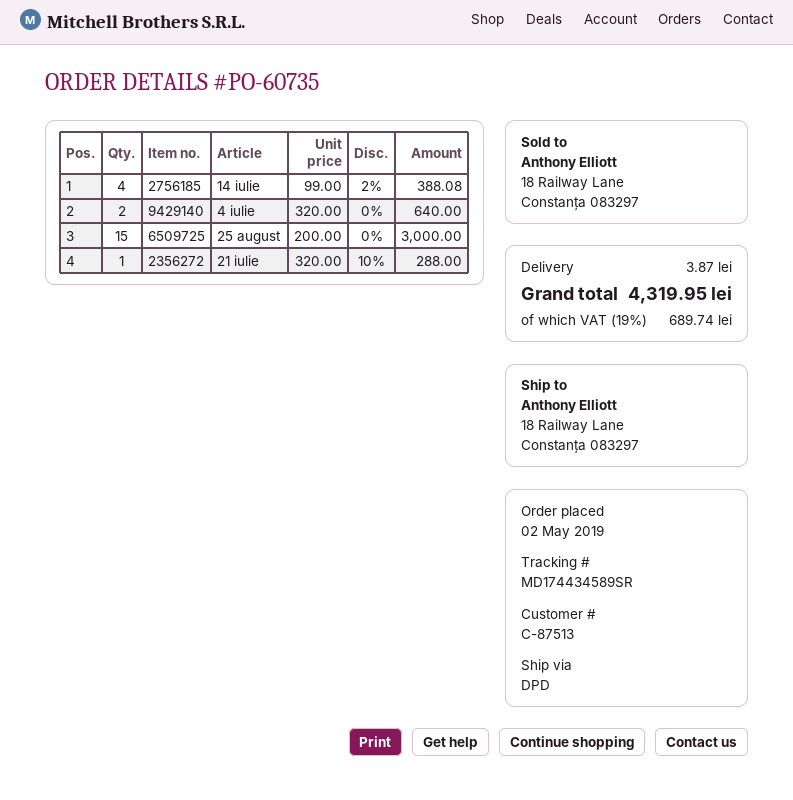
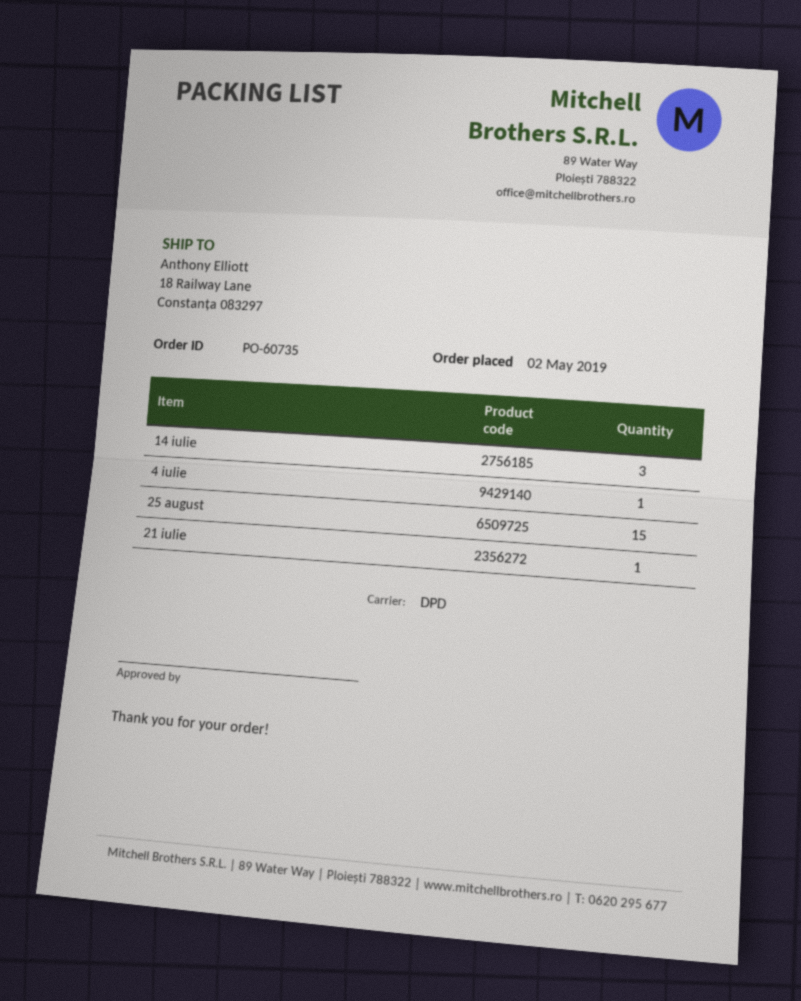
14 iulie: 4 -> 3
4 iulie: 2 -> 1

